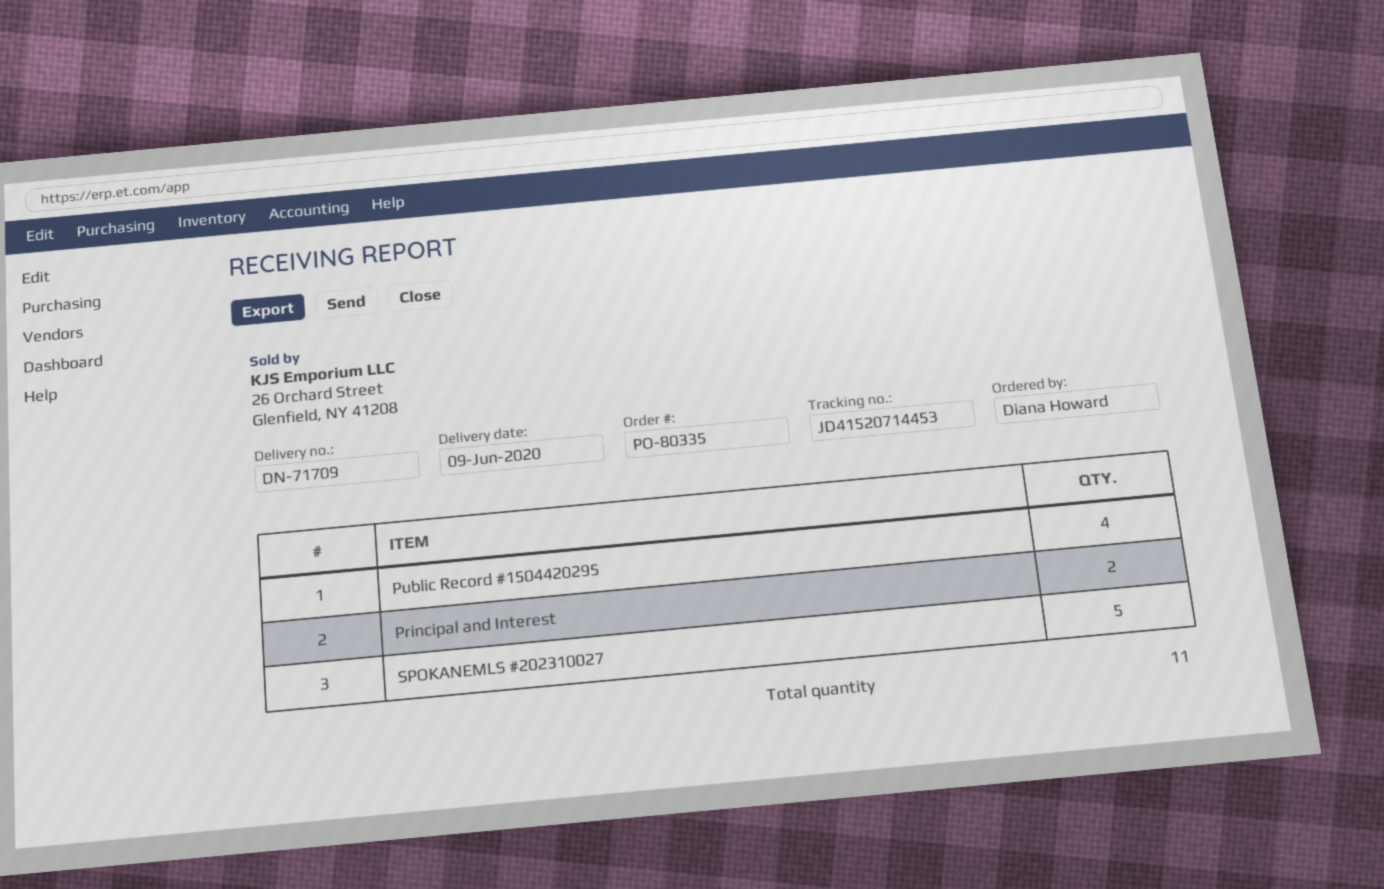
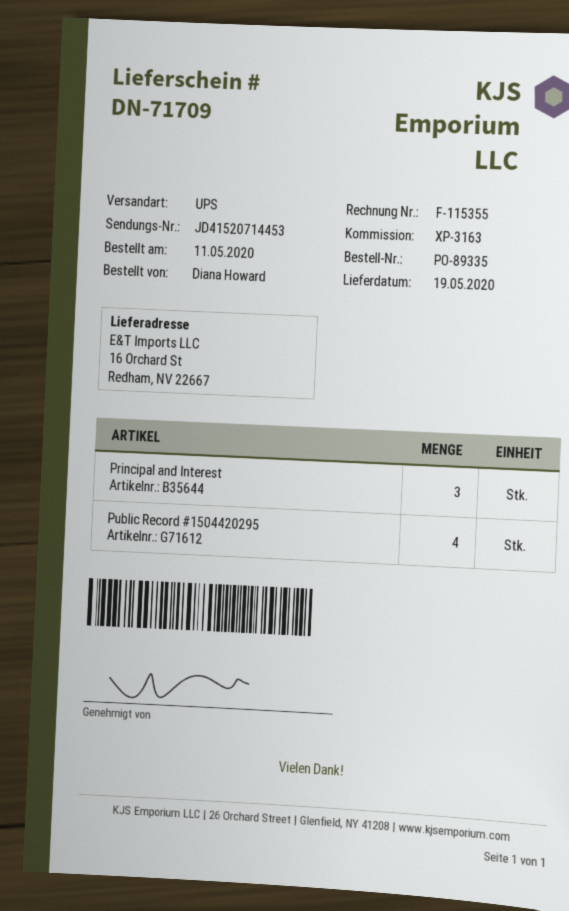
order number: PO-80335 -> PO-89335
delivery date: 2020-06-09 -> 2020-05-19
Principal and Interest: 2 -> 3
SPOKANEMLS #202310027: 5 -> none

